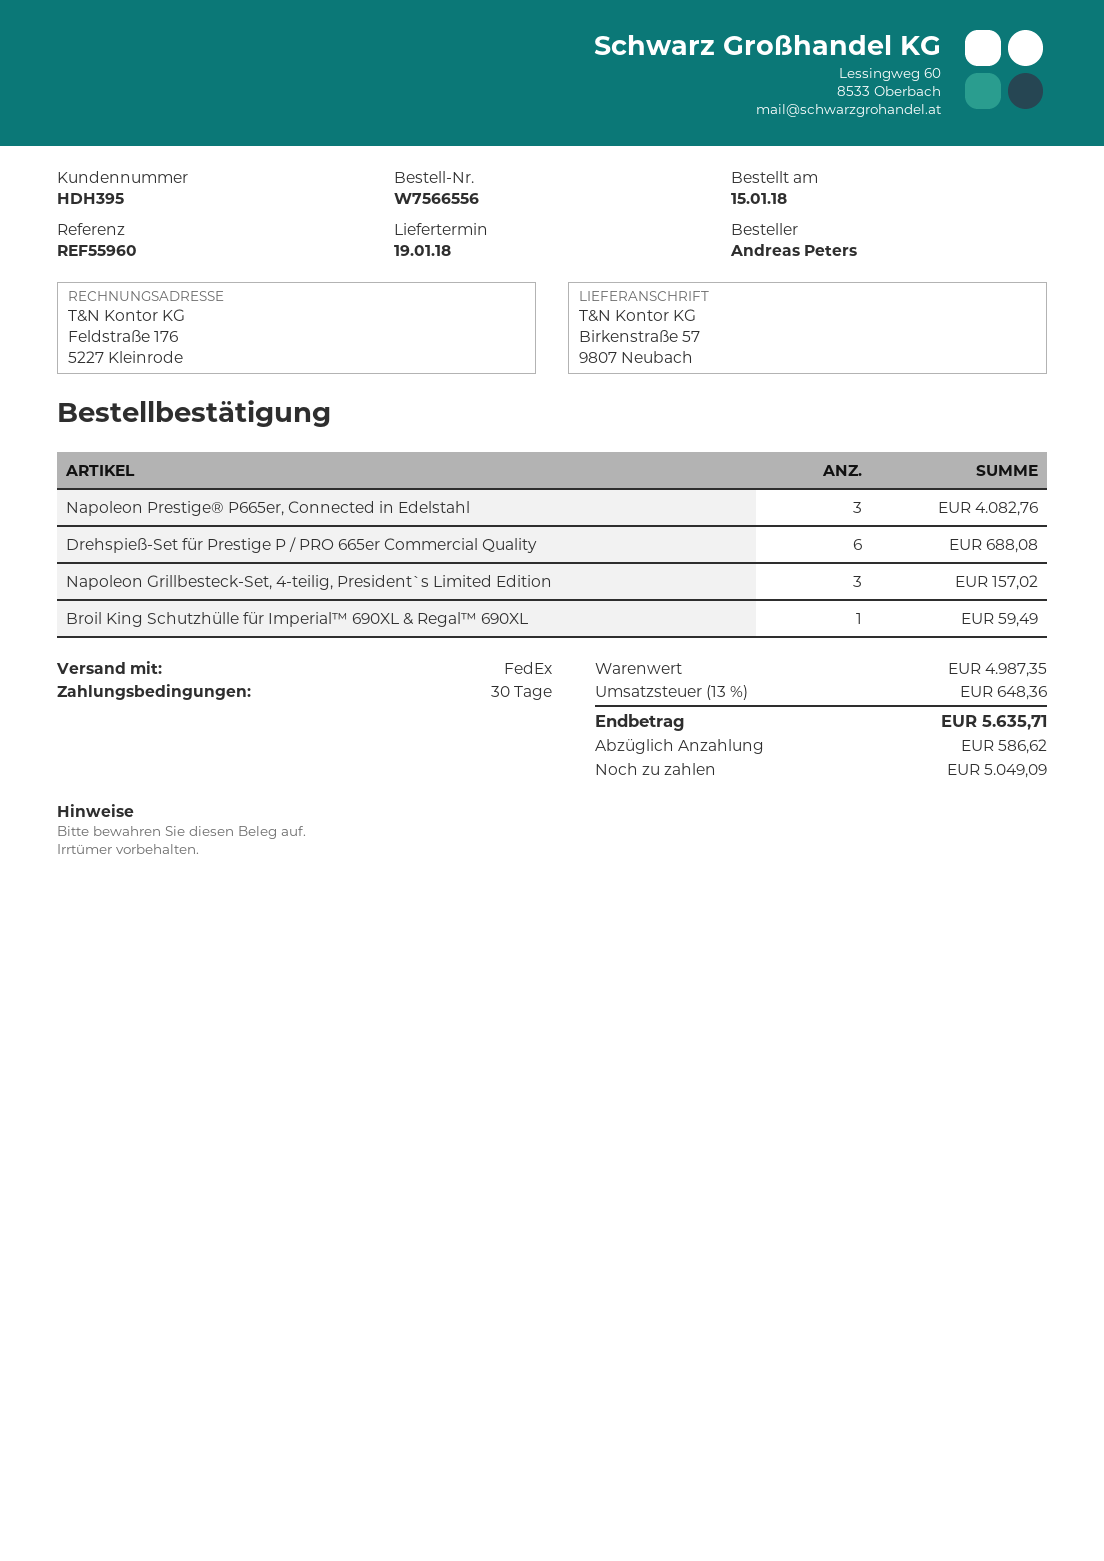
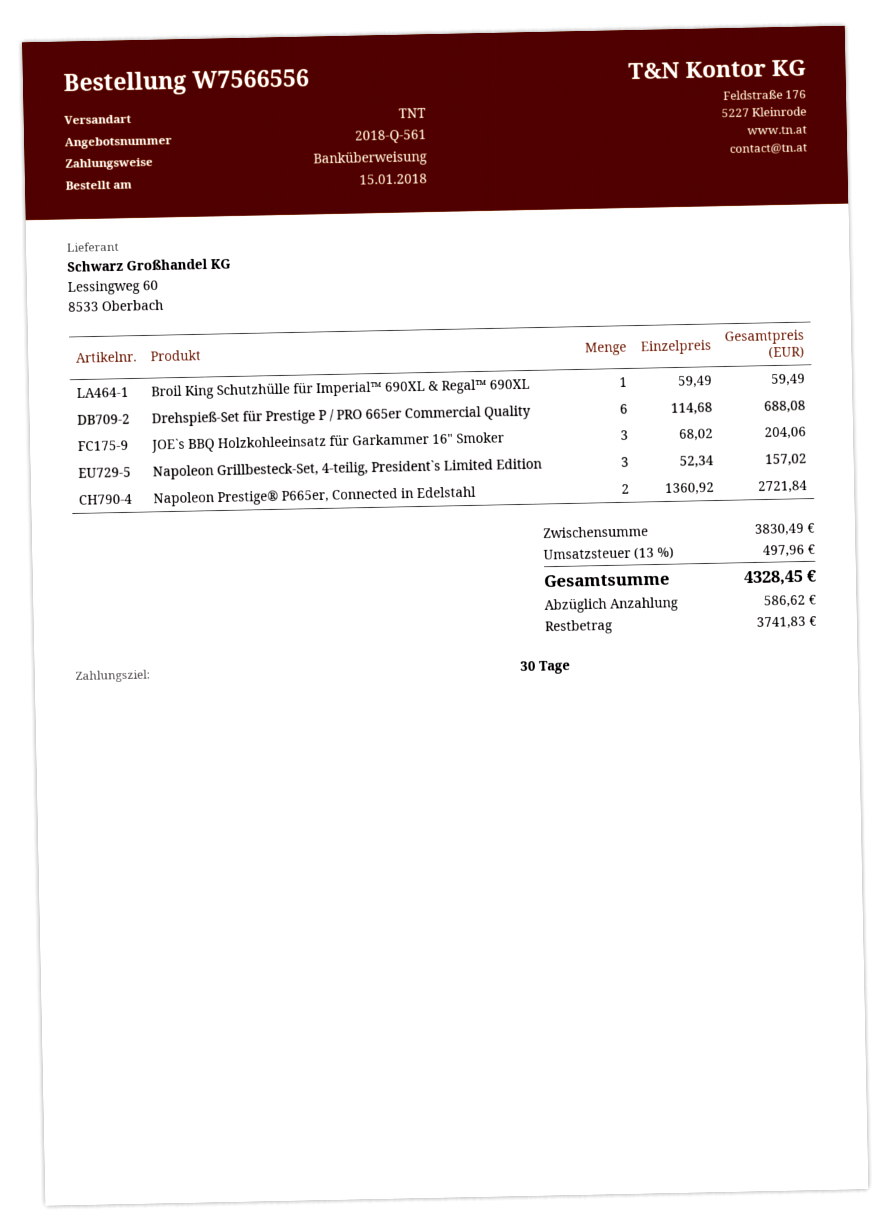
shipping method: FedEx -> TNT
Napoleon Prestige® P665er, Connected in Edelstahl: 3 for 4082.76 -> 2 for 2721.84
JOE`s BBQ Holzkohleeinsatz für Garkammer 16" Smoker: none -> 3 for 204.06
subtotal: 4987.35 -> 3830.49
tax: 13% = 648.36 -> 13% = 497.96
total: 5635.71 -> 4328.45
balance: 5049.09 -> 3741.83

